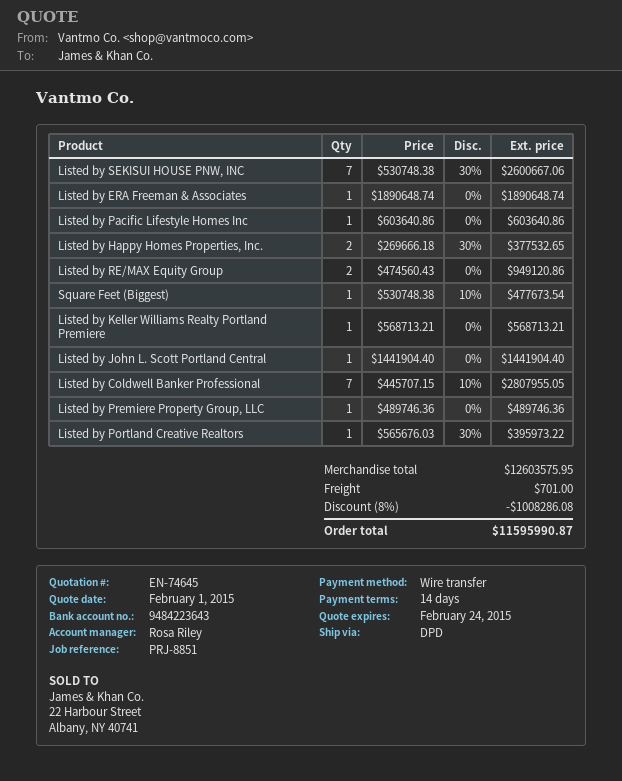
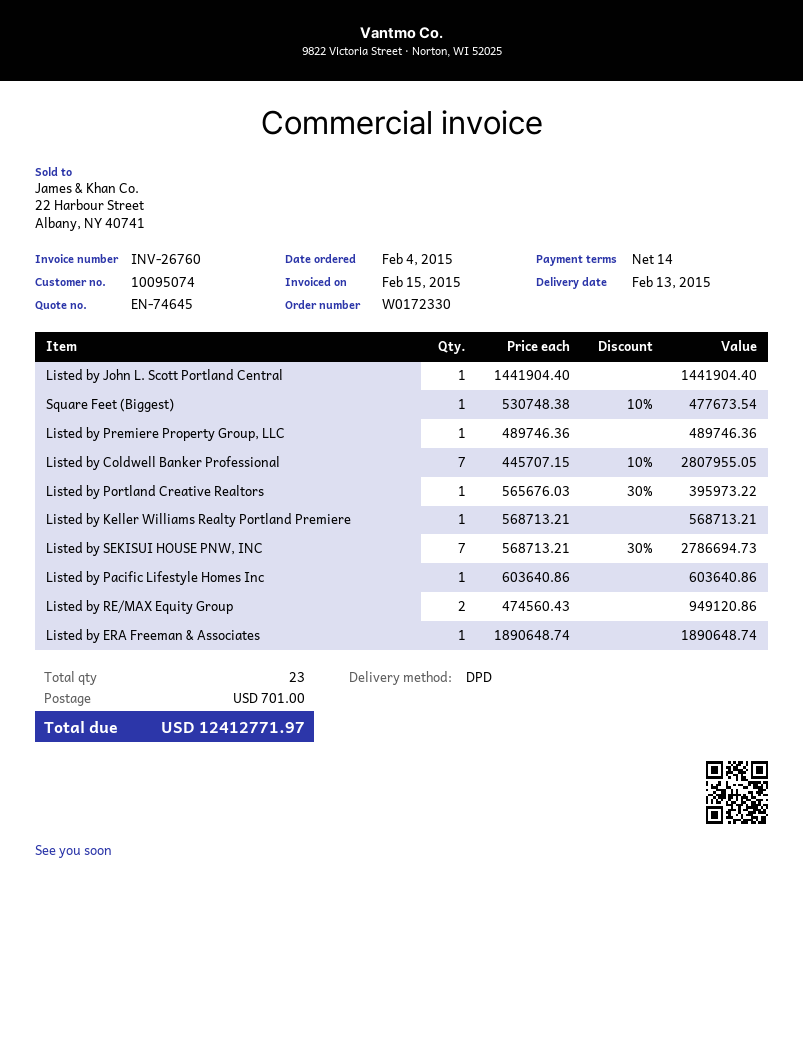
Listed by SEKISUI HOUSE PNW, INC: 7 x 530748.38 - 30% = 2600667.06 -> 7 x 568713.21 - 30% = 2786694.73
Listed by Happy Homes Properties, Inc.: 2 x 269666.18 - 30% = 377532.65 -> none
discount: 8% = 1008286.08 -> none
total: 11595990.87 -> 12412771.97

